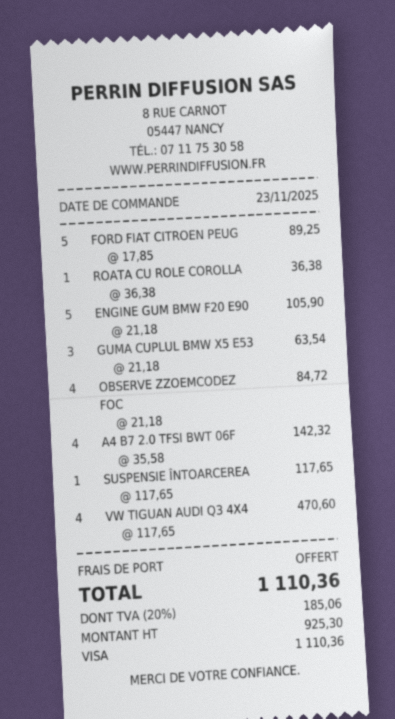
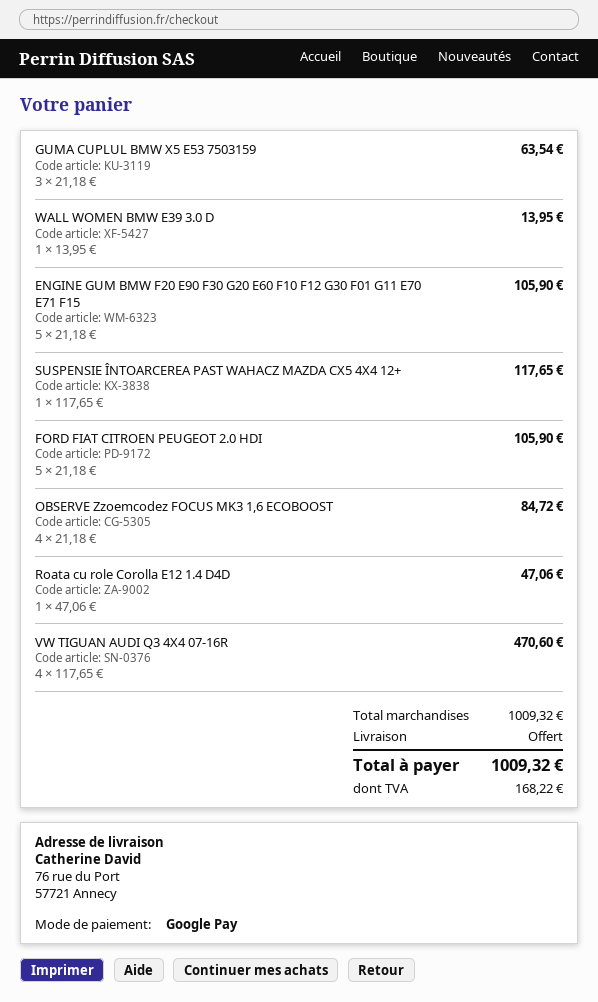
payment method: Visa -> Google Pay
FORD FIAT CITROEN PEUG: 5 x 17.85 = 89.25 -> 5 x 21.18 = 105.90
ROATA CU ROLE COROLLA: 1 x 36.38 = 36.38 -> 1 x 47.06 = 47.06
A4 B7 2.0 TFSI BWT 06F: 4 x 35.58 = 142.32 -> none
WALL WOMEN BMW E39 3.0 D: none -> 1 x 13.95 = 13.95
tax: 185.06 -> 168.22
total: 1110.36 -> 1009.32

